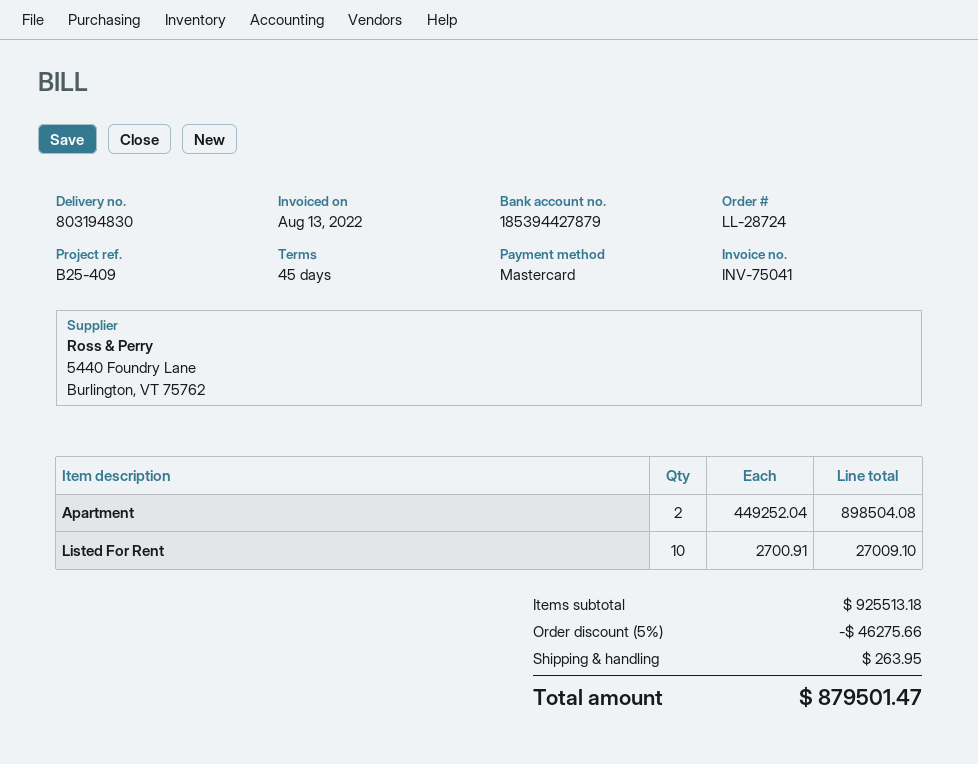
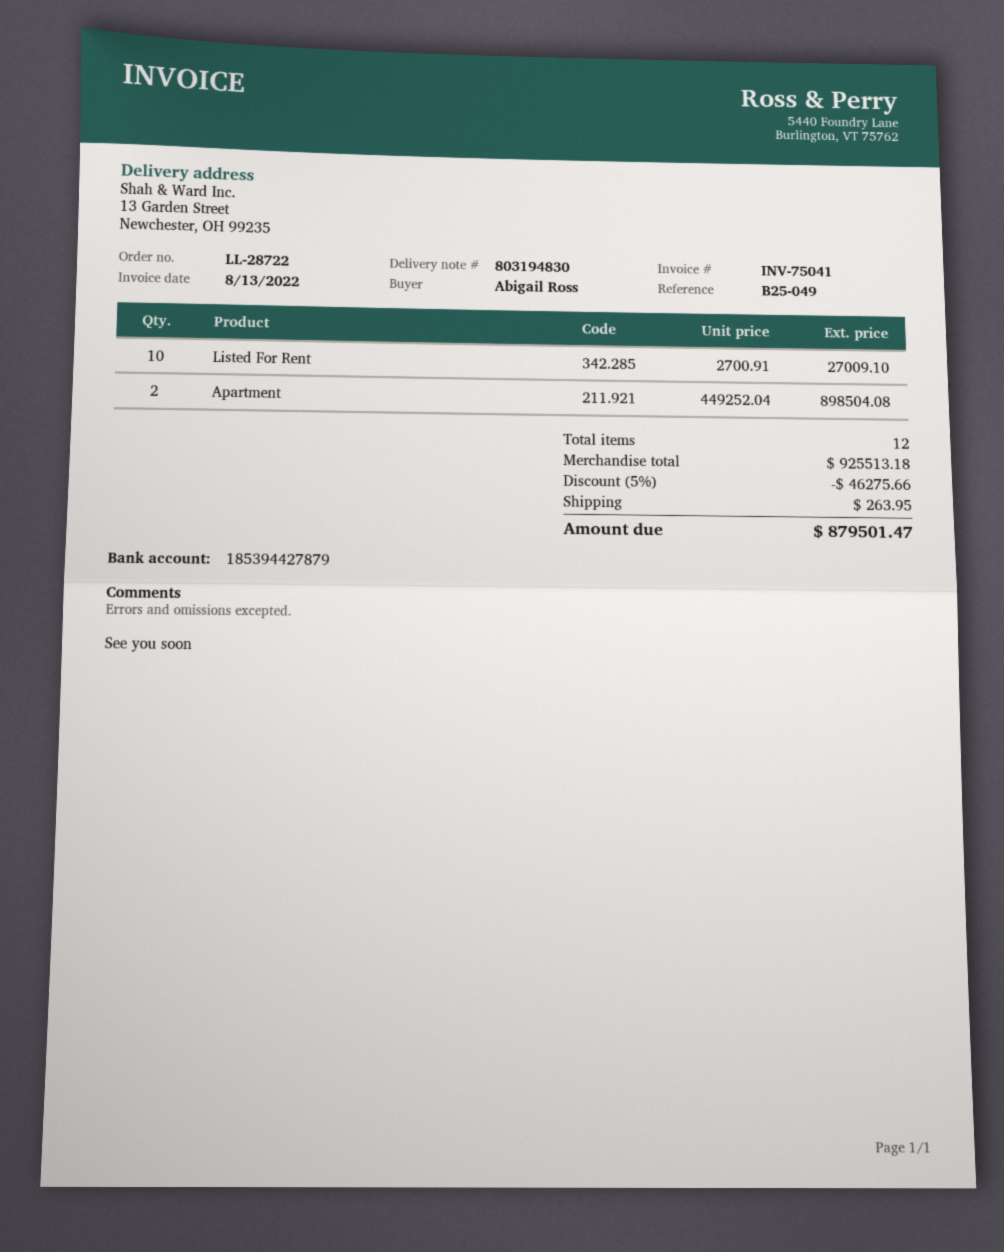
order number: LL-28724 -> LL-28722
reference: B25-409 -> B25-049

